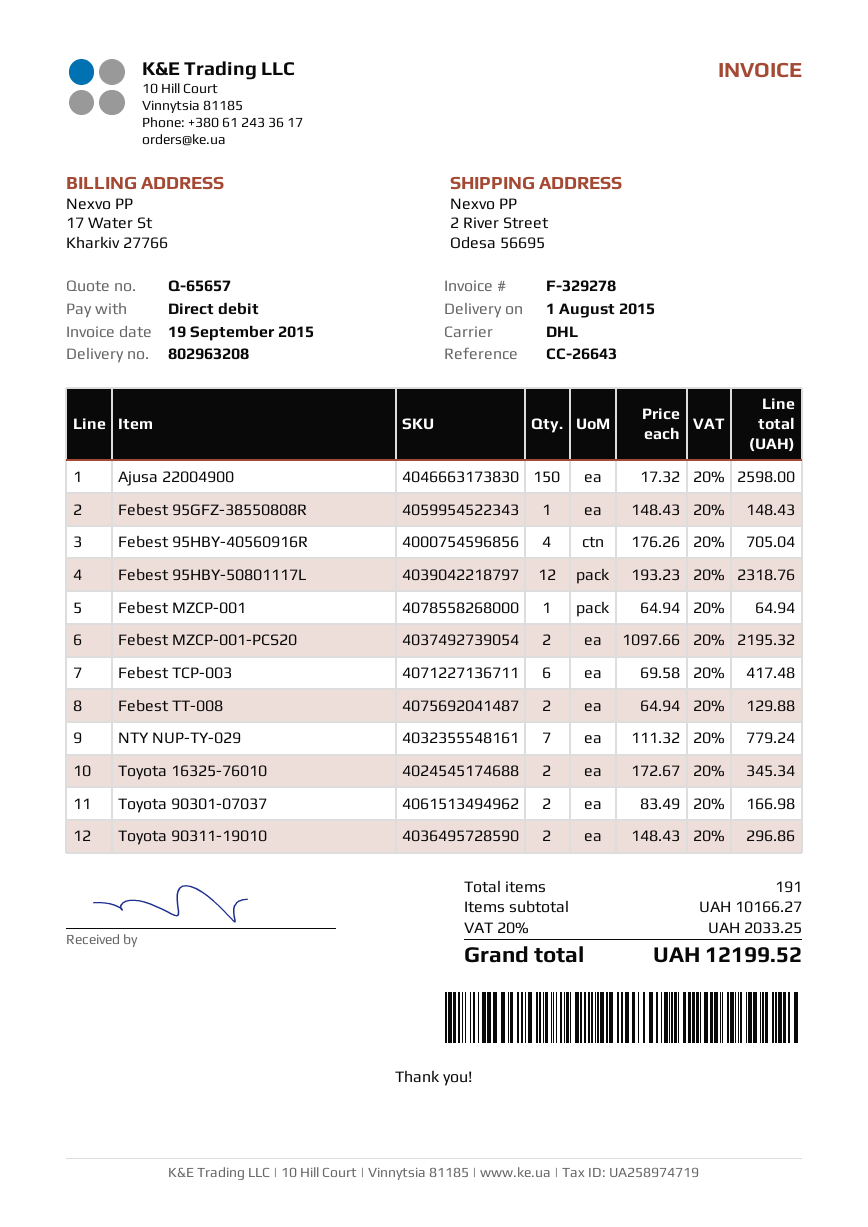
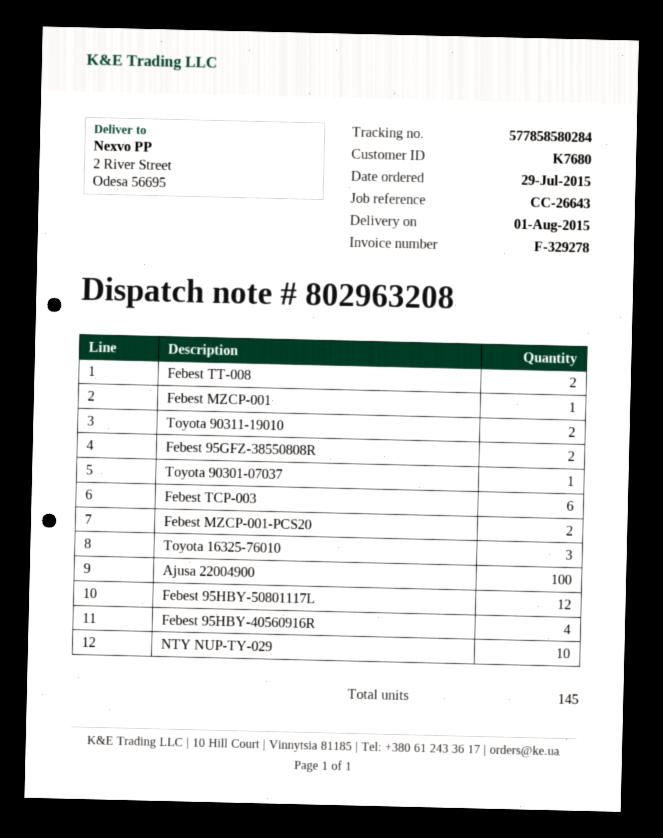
Ajusa 22004900: 150 -> 100
Febest 95GFZ-38550808R: 1 -> 2
NTY NUP-TY-029: 7 -> 10
Toyota 16325-76010: 2 -> 3
Toyota 90301-07037: 2 -> 1
total quantity: 191 -> 145

